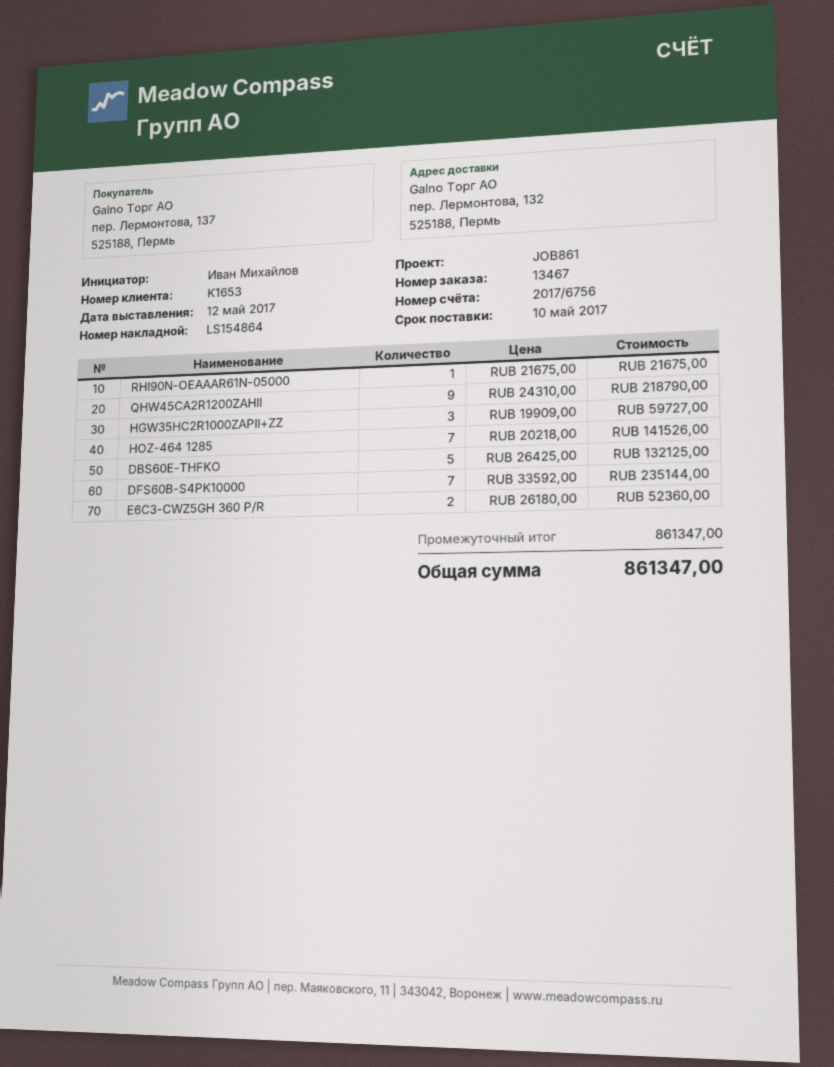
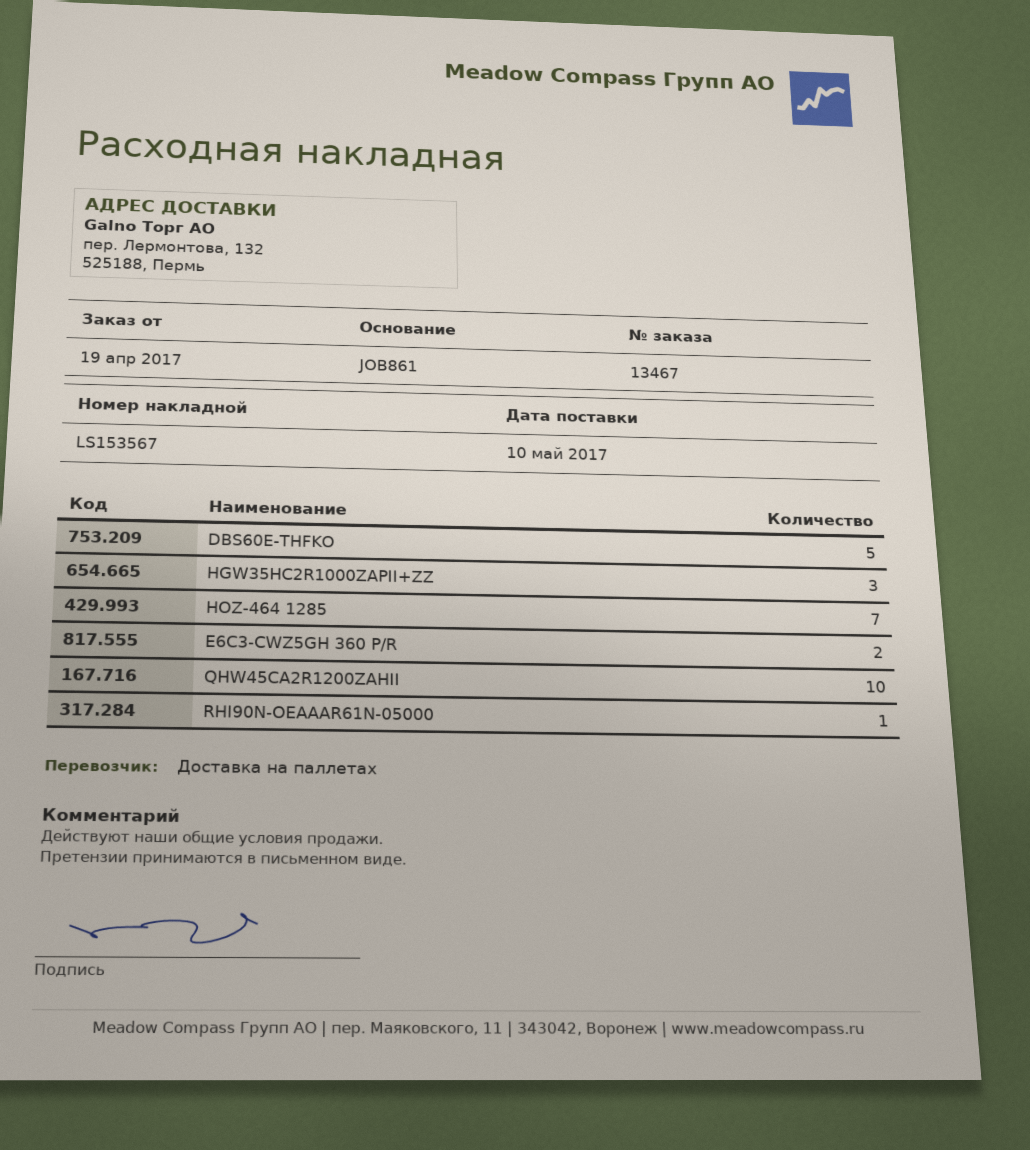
delivery note number: LS154864 -> LS153567
QHW45CA2R1200ZAHII: 9 -> 10
DFS60B-S4PK10000: 7 -> none

